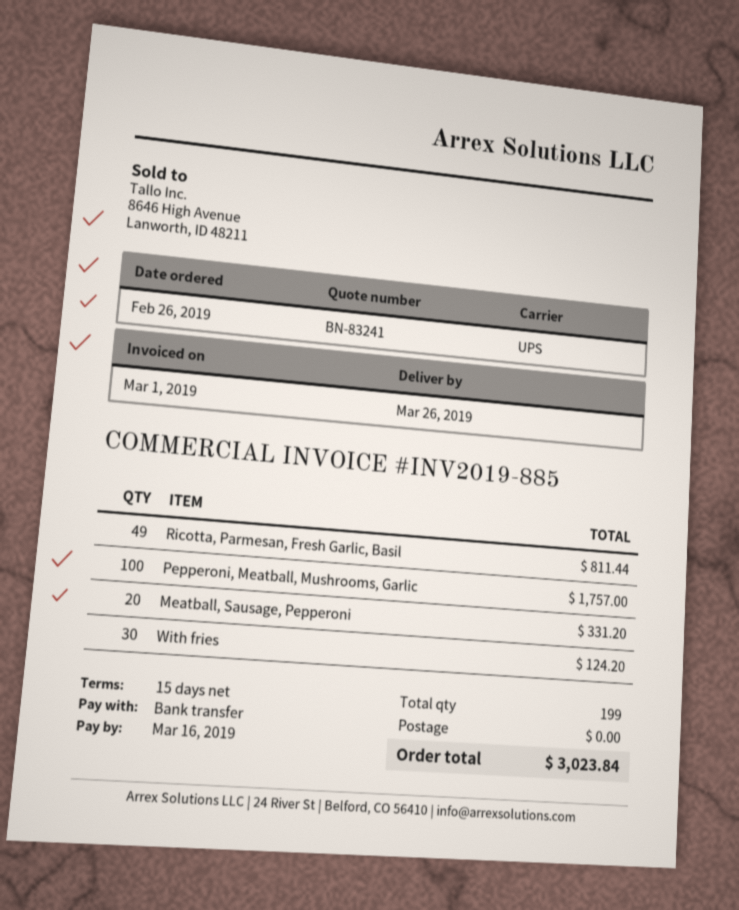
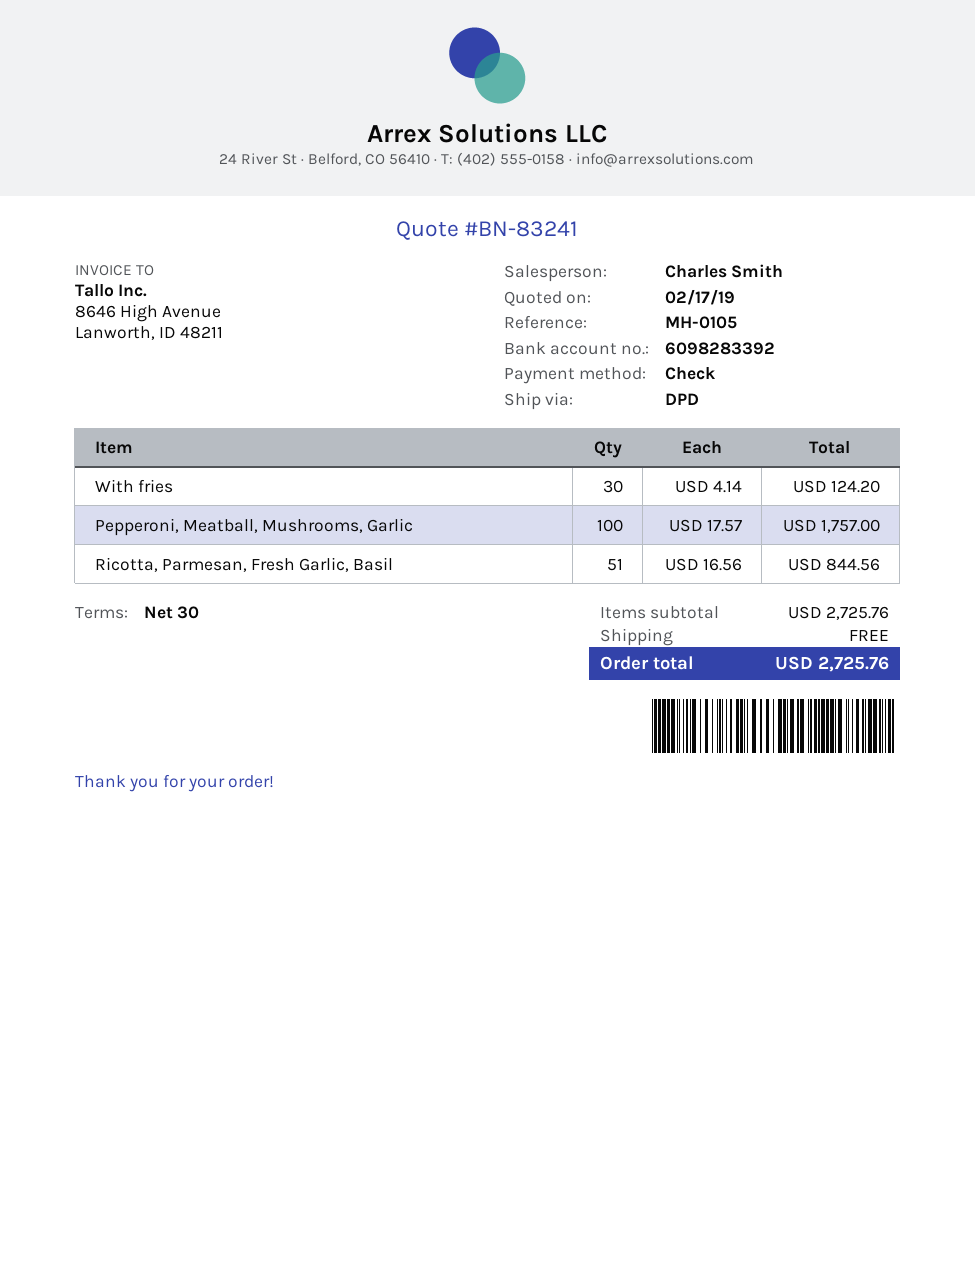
payment terms: 15 days -> 30 days
payment method: bank transfer -> cheque
shipping method: UPS -> DPD
Ricotta, Parmesan, Fresh Garlic, Basil: 49 for 811.44 -> 51 for 844.56
Meatball, Sausage, Pepperoni: 20 for 331.20 -> none
total: 3023.84 -> 2725.76

